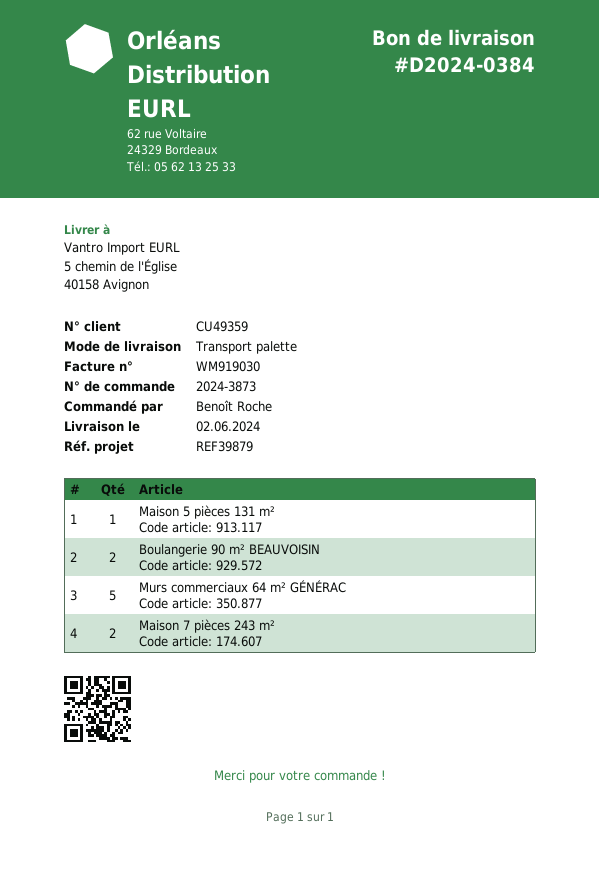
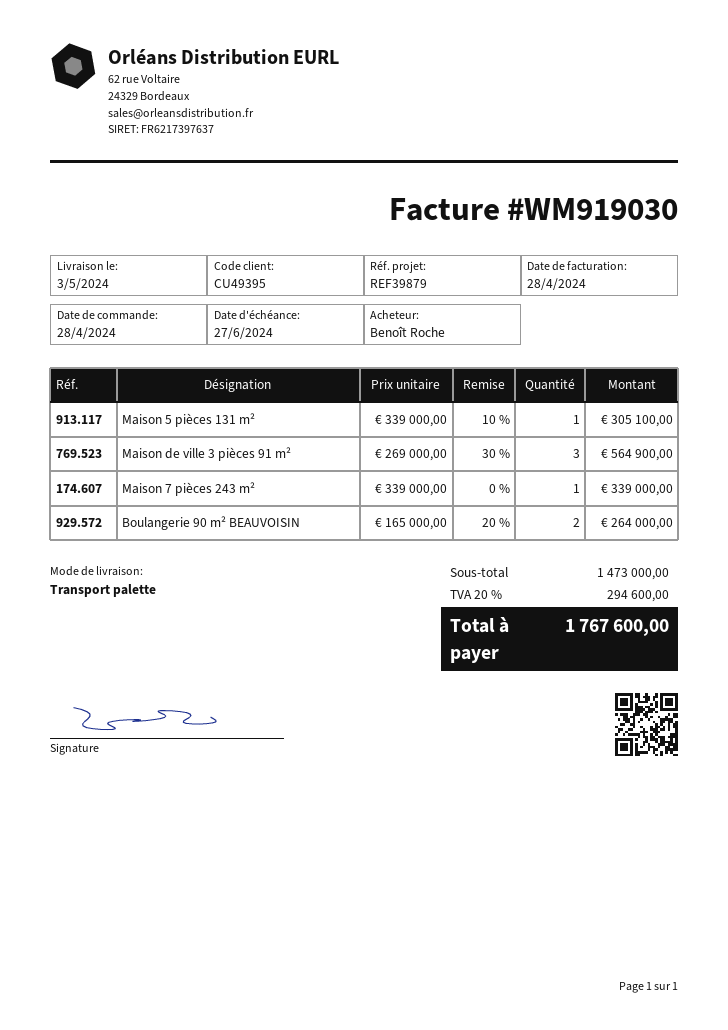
delivery date: 2024-06-02 -> 2024-05-03
customer number: CU49359 -> CU49395
Murs commerciaux 64 m² GÉNÉRAC: 5 -> none
Maison 7 pièces 243 m²: 2 -> 1
Maison de ville 3 pièces 91 m²: none -> 3

